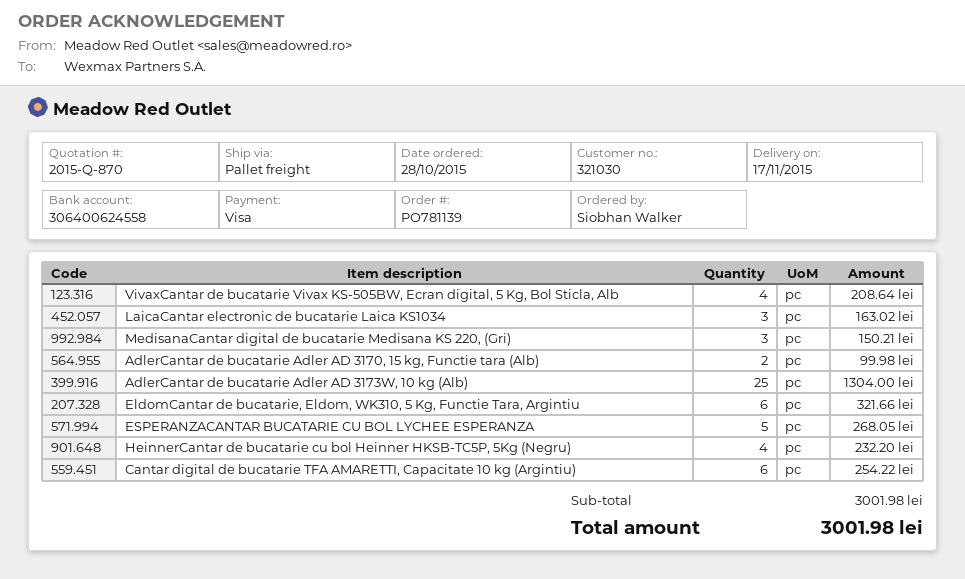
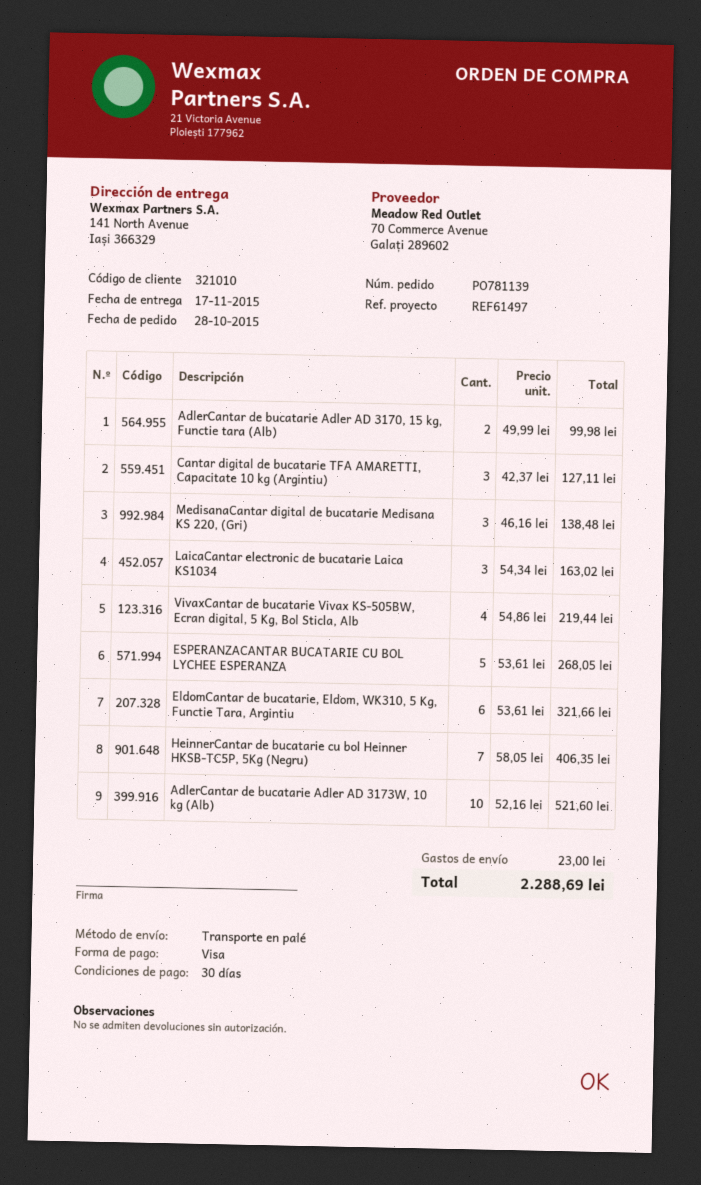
customer number: 321030 -> 321010
VivaxCantar de bucatarie Vivax KS-505BW, Ecran digital, 5 Kg, Bol Sticla, Alb: 4 for 208.64 -> 4 for 219.44
MedisanaCantar digital de bucatarie Medisana KS 220, (Gri): 3 for 150.21 -> 3 for 138.48
AdlerCantar de bucatarie Adler AD 3173W, 10 kg (Alb): 25 for 1304.00 -> 10 for 521.60
HeinnerCantar de bucatarie cu bol Heinner HKSB-TC5P, 5Kg (Negru): 4 for 232.20 -> 7 for 406.35
Cantar digital de bucatarie TFA AMARETTI, Capacitate 10 kg (Argintiu): 6 for 254.22 -> 3 for 127.11
shipping: none -> 23.00
total: 3001.98 -> 2288.69

